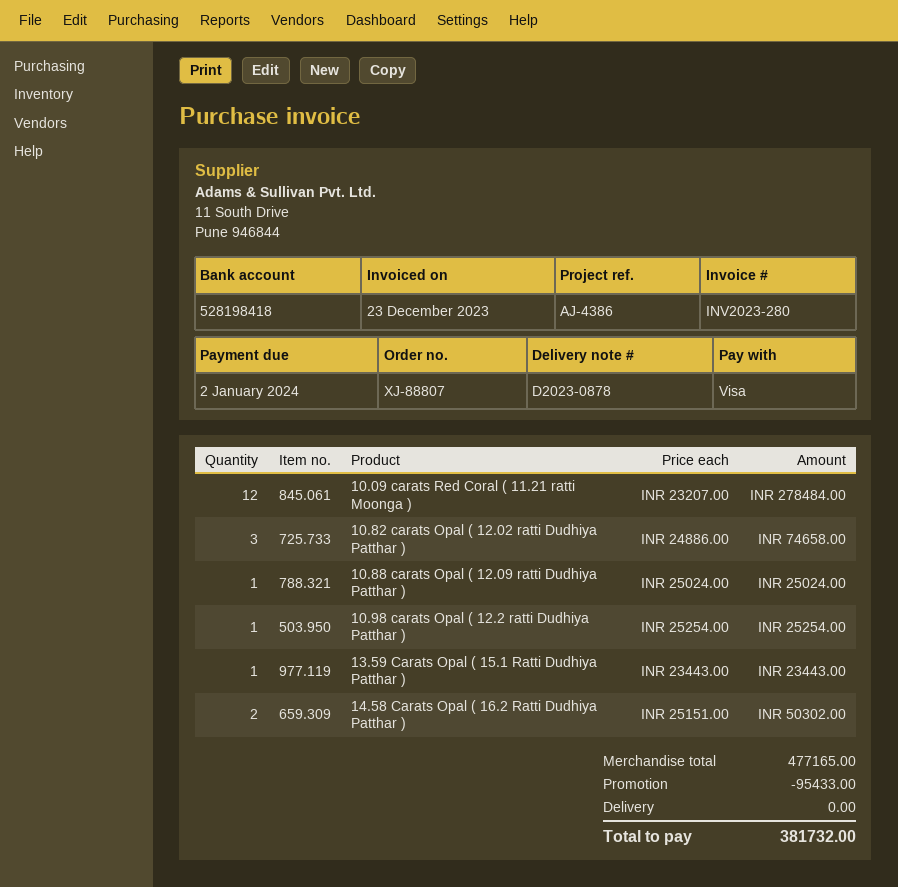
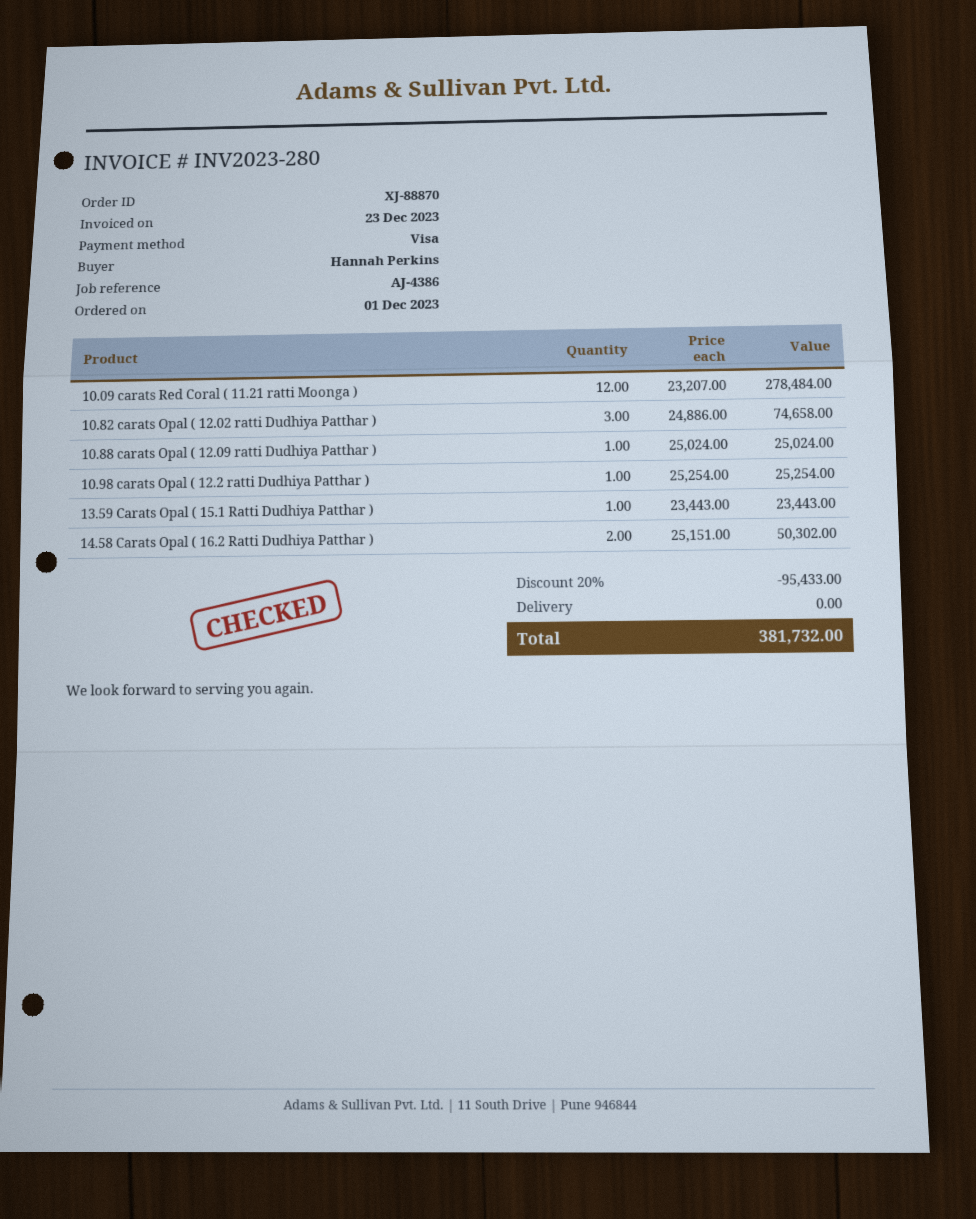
order number: XJ-88807 -> XJ-88870

